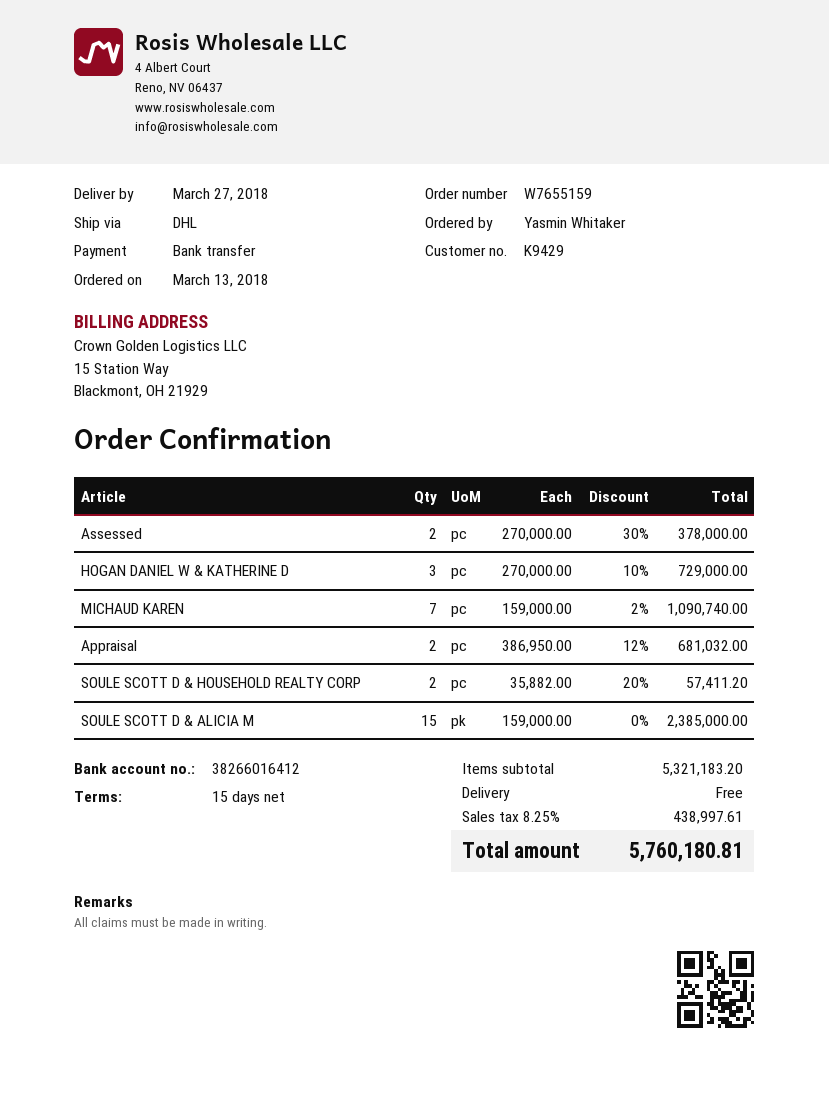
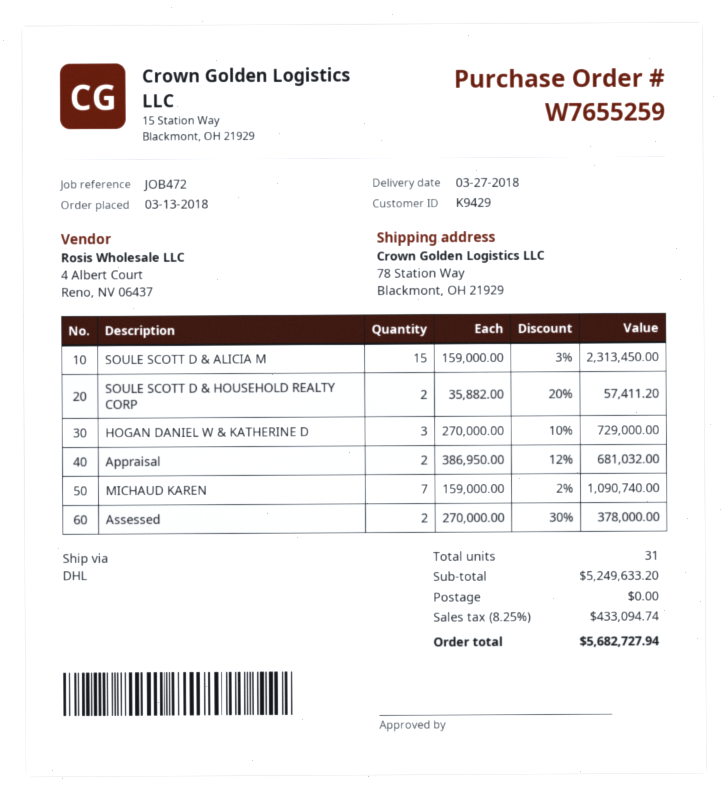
order number: W7655159 -> W7655259
SOULE SCOTT D & ALICIA M: 15 x 159000.00 = 2385000.00 -> 15 x 159000.00 - 3% = 2313450.00
subtotal: 5321183.20 -> 5249633.20
tax: 8.25% = 438997.61 -> 8.25% = 433094.74
total: 5760180.81 -> 5682727.94

